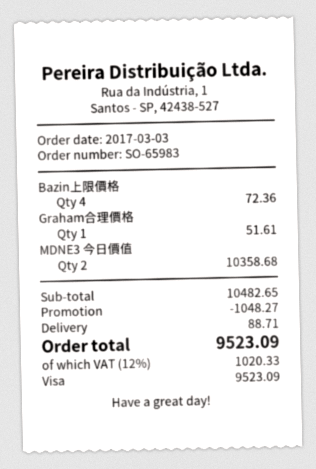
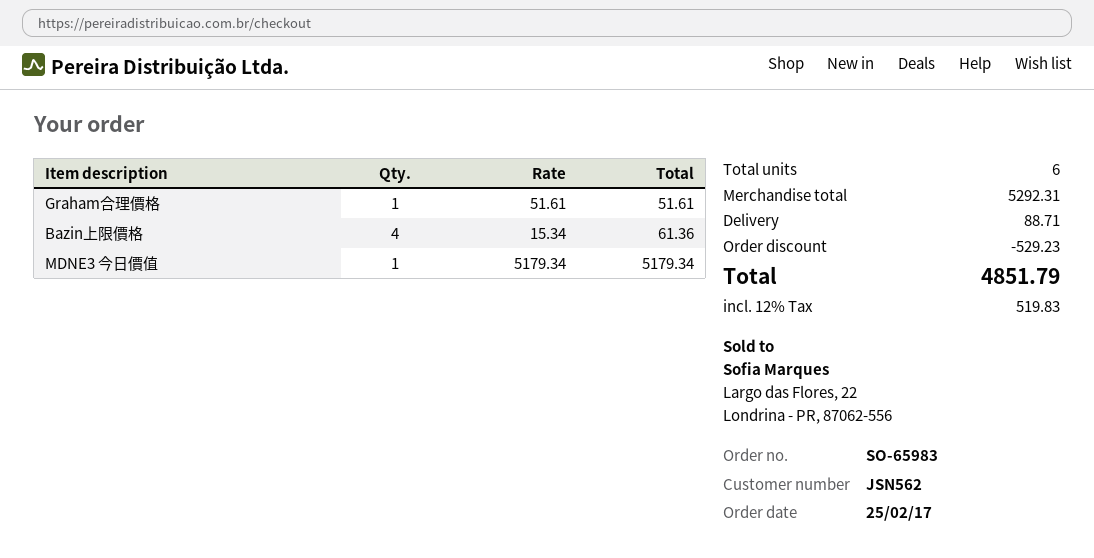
order date: 2017-03-03 -> 2017-02-25
Bazin上限價格: 4 for 72.36 -> 4 for 61.36
MDNE3 今日價值: 2 for 10358.68 -> 1 for 5179.34
subtotal: 10482.65 -> 5292.31
discount: 1048.27 -> 529.23
tax: 12% = 1020.33 -> 12% = 519.83
total: 9523.09 -> 4851.79

